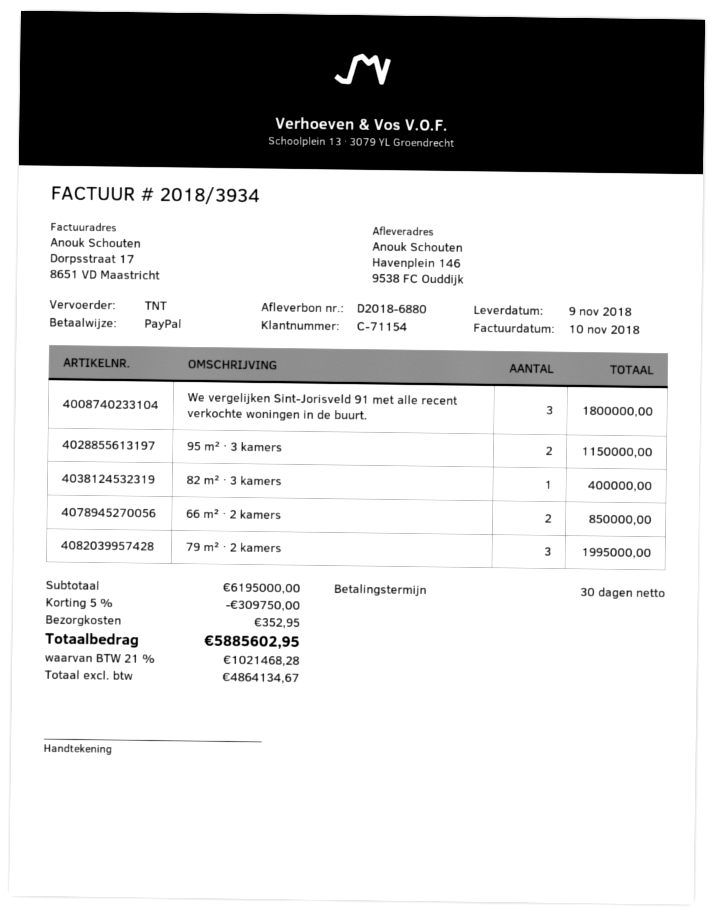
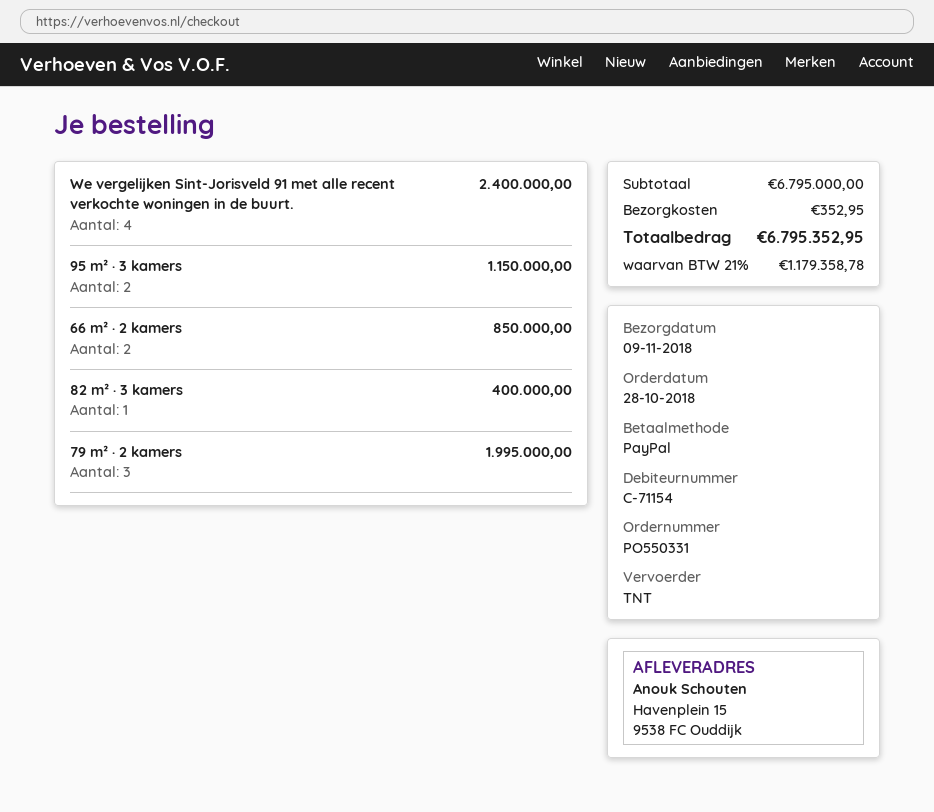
ship to: Havenplein 146, 9538 FC Ouddijk -> Havenplein 15, 9538 FC Ouddijk
We vergelijken Sint-Jorisveld 91 met alle recent verkochte woningen in de buurt.: 3 for 1800000.00 -> 4 for 2400000.00
subtotal: 6195000.00 -> 6795000.00
discount: 5% = 309750.00 -> none
tax: 21% = 1021468.28 -> 21% = 1179358.78
total: 5885602.95 -> 6795352.95

